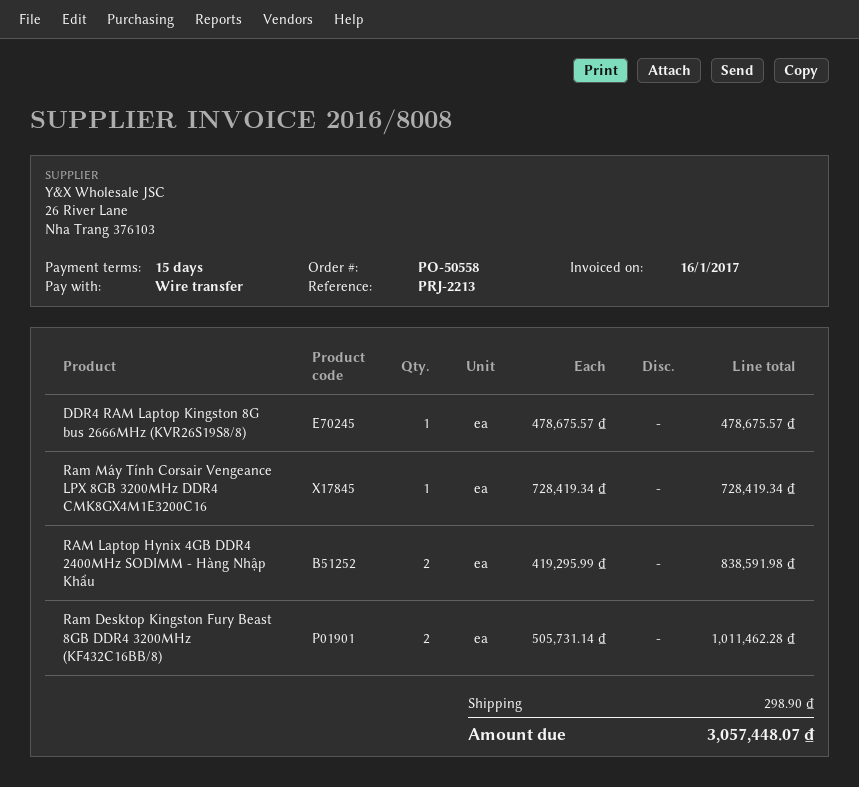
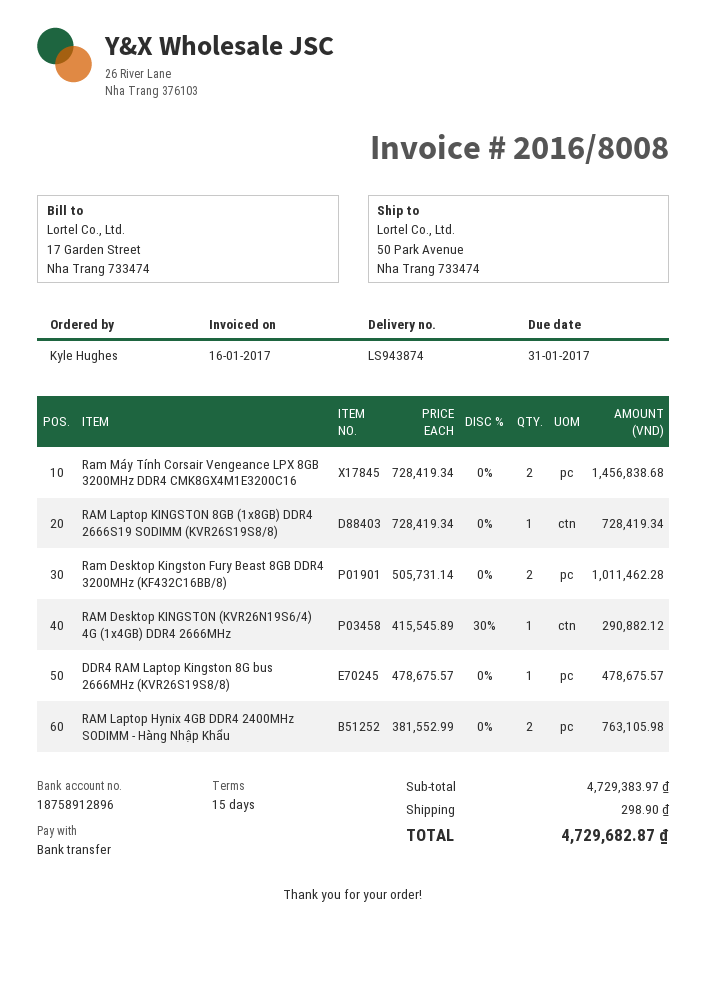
Ram Máy Tính Corsair Vengeance LPX 8GB 3200MHz DDR4 CMK8GX4M1E3200C16: 1 x 728419.34 = 728419.34 -> 2 x 728419.34 = 1456838.68
RAM Laptop Hynix 4GB DDR4 2400MHz SODIMM - Hàng Nhập Khẩu: 2 x 419295.99 = 838591.98 -> 2 x 381552.99 = 763105.98
RAM Laptop KINGSTON 8GB (1x8GB) DDR4 2666S19 SODIMM (KVR26S19S8/8): none -> 1 x 728419.34 = 728419.34
RAM Desktop KINGSTON (KVR26N19S6/4) 4G (1x4GB) DDR4 2666MHz: none -> 1 x 415545.89 - 30% = 290882.12
total: 3057448.07 -> 4729682.87

